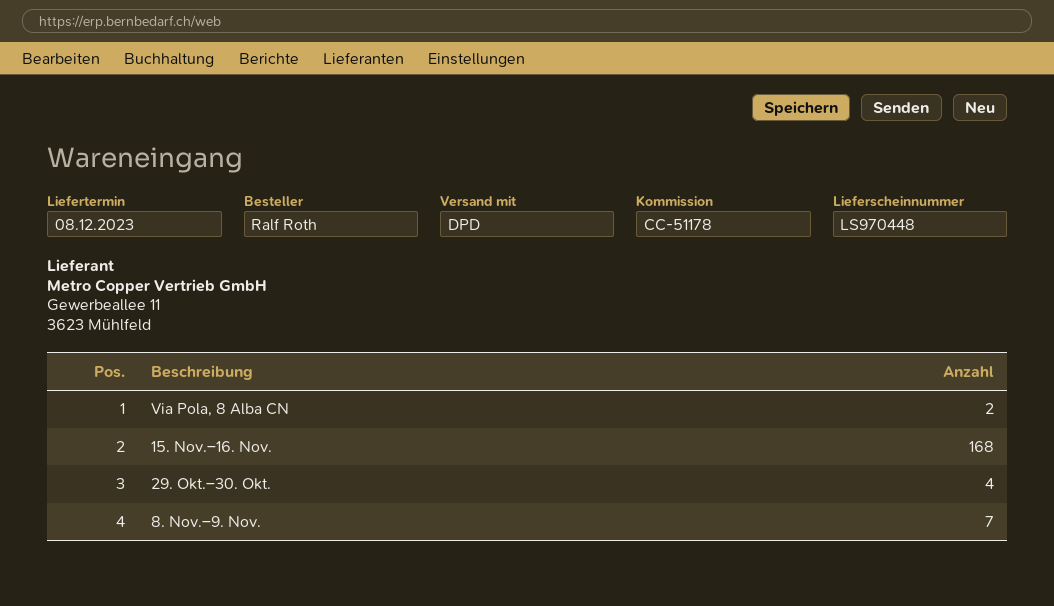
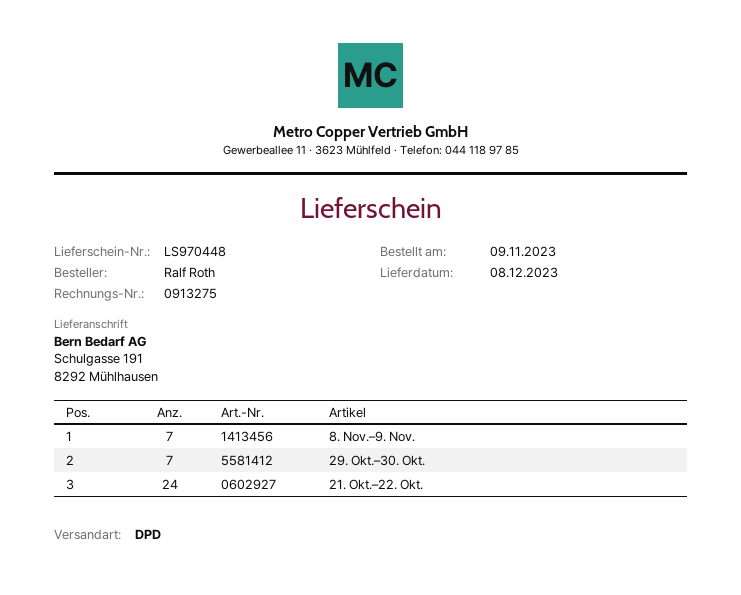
Via Pola, 8 Alba CN: 2 -> none
15. Nov.–16. Nov.: 168 -> none
29. Okt.–30. Okt.: 4 -> 7
21. Okt.–22. Okt.: none -> 24

